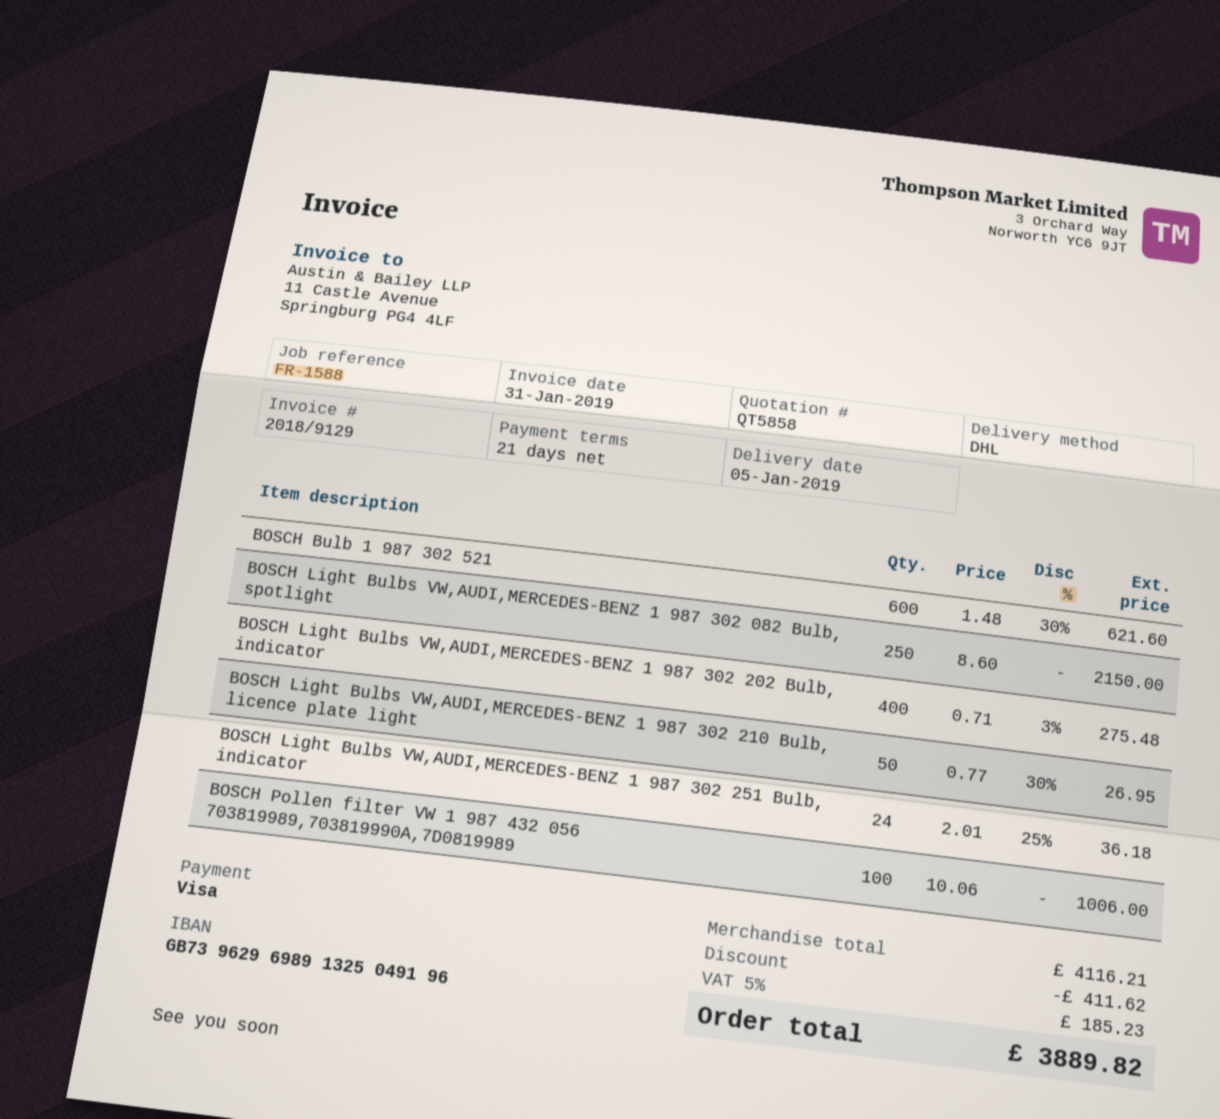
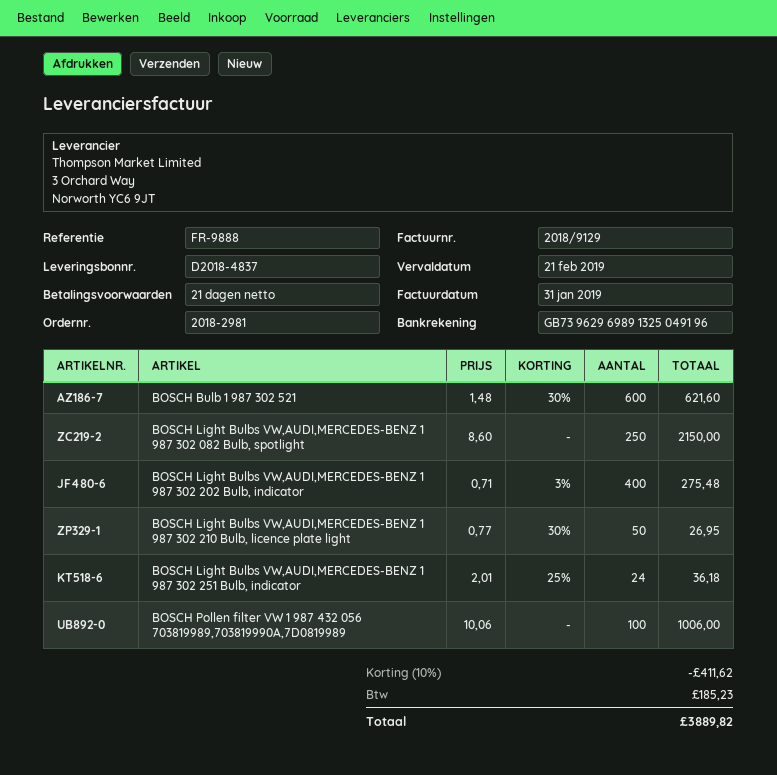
reference: FR-1588 -> FR-9888

